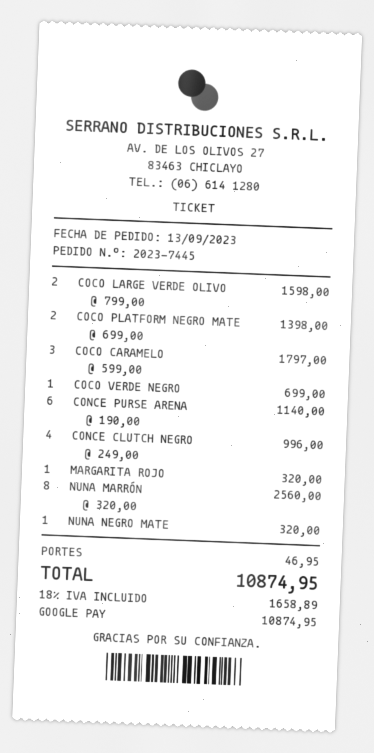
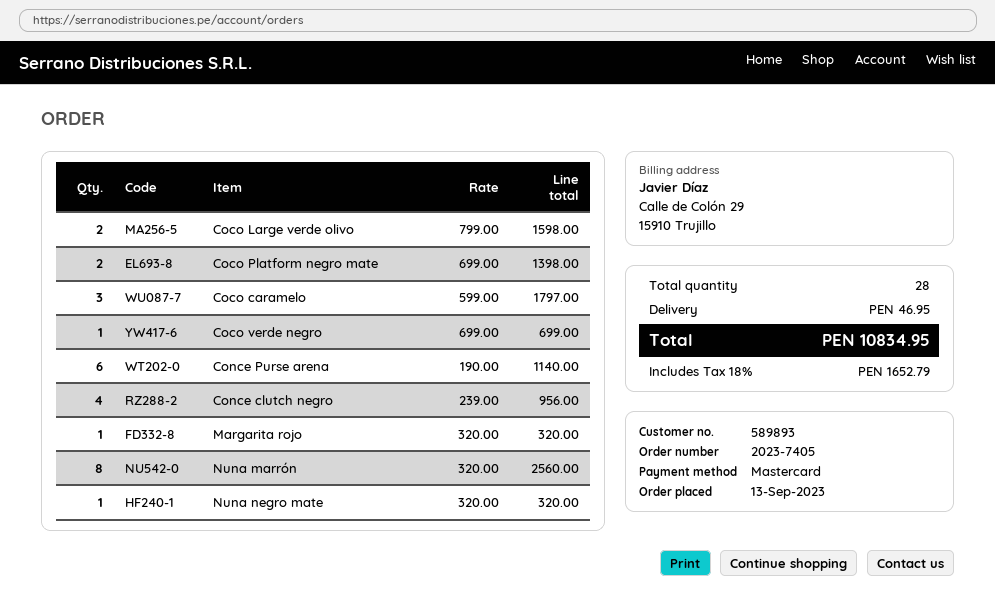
order number: 2023-7445 -> 2023-7405
payment method: Google Pay -> Mastercard
CONCE CLUTCH NEGRO: 4 x 249.00 = 996.00 -> 4 x 239.00 = 956.00
tax: 18% = 1658.89 -> 18% = 1652.79
total: 10874.95 -> 10834.95

